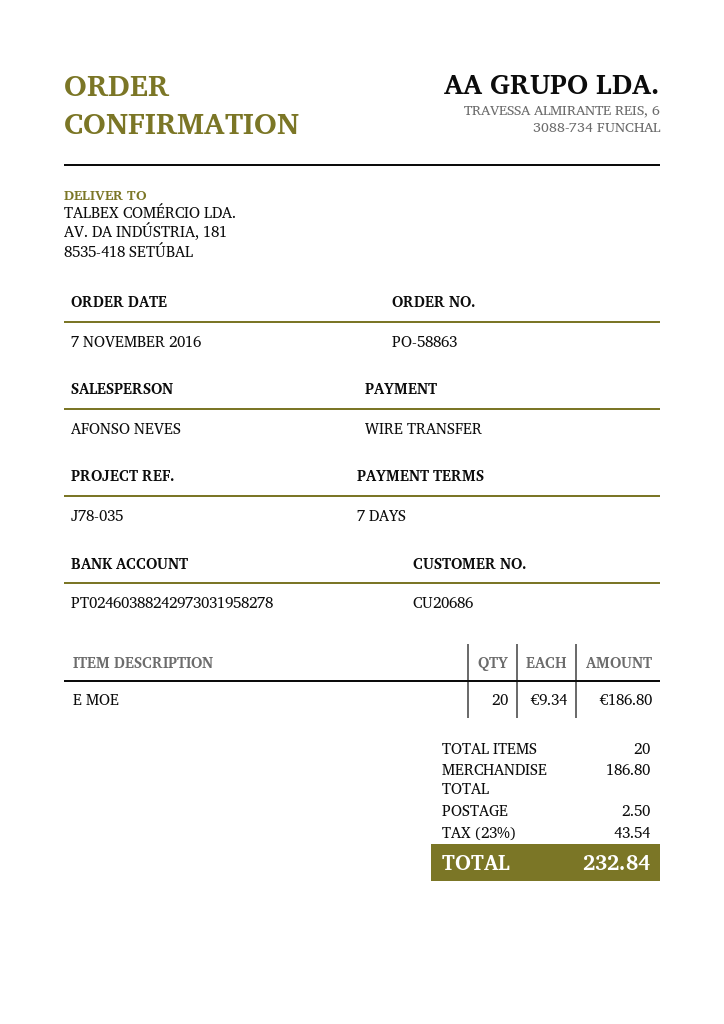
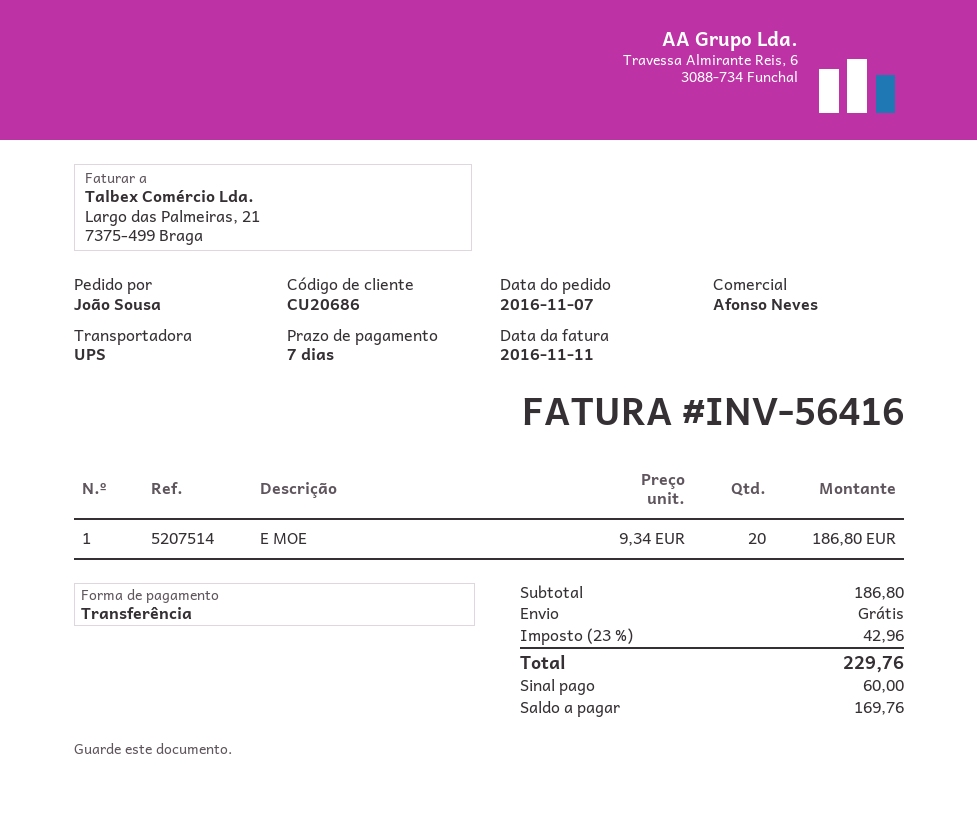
shipping: 2.50 -> 0.00
tax: 23% = 43.54 -> 23% = 42.96
total: 232.84 -> 229.76

